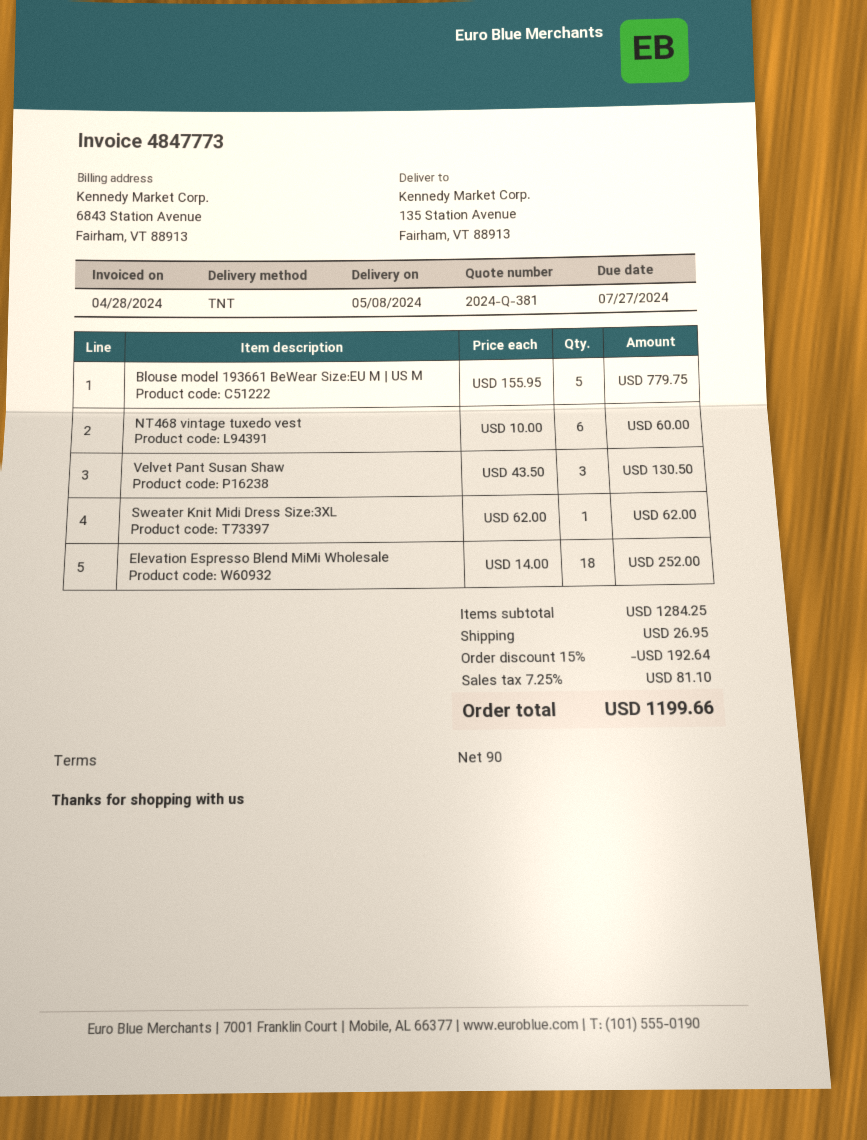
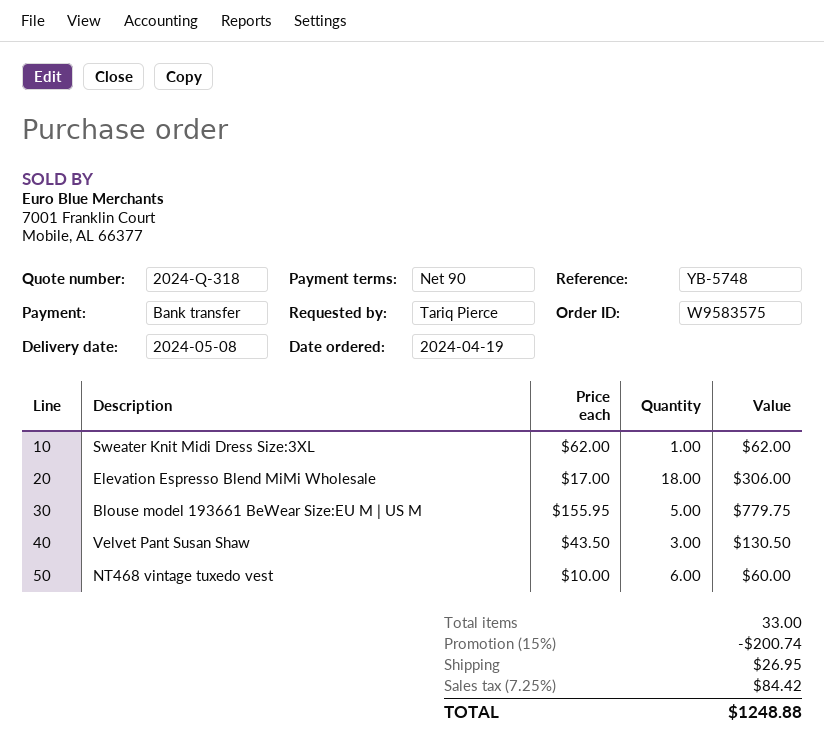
quote number: 2024-Q-381 -> 2024-Q-318
Elevation Espresso Blend MiMi Wholesale: 18 x 14.00 = 252.00 -> 18 x 17.00 = 306.00
discount: 15% = 192.64 -> 15% = 200.74
tax: 7.25% = 81.10 -> 7.25% = 84.42
total: 1199.66 -> 1248.88

